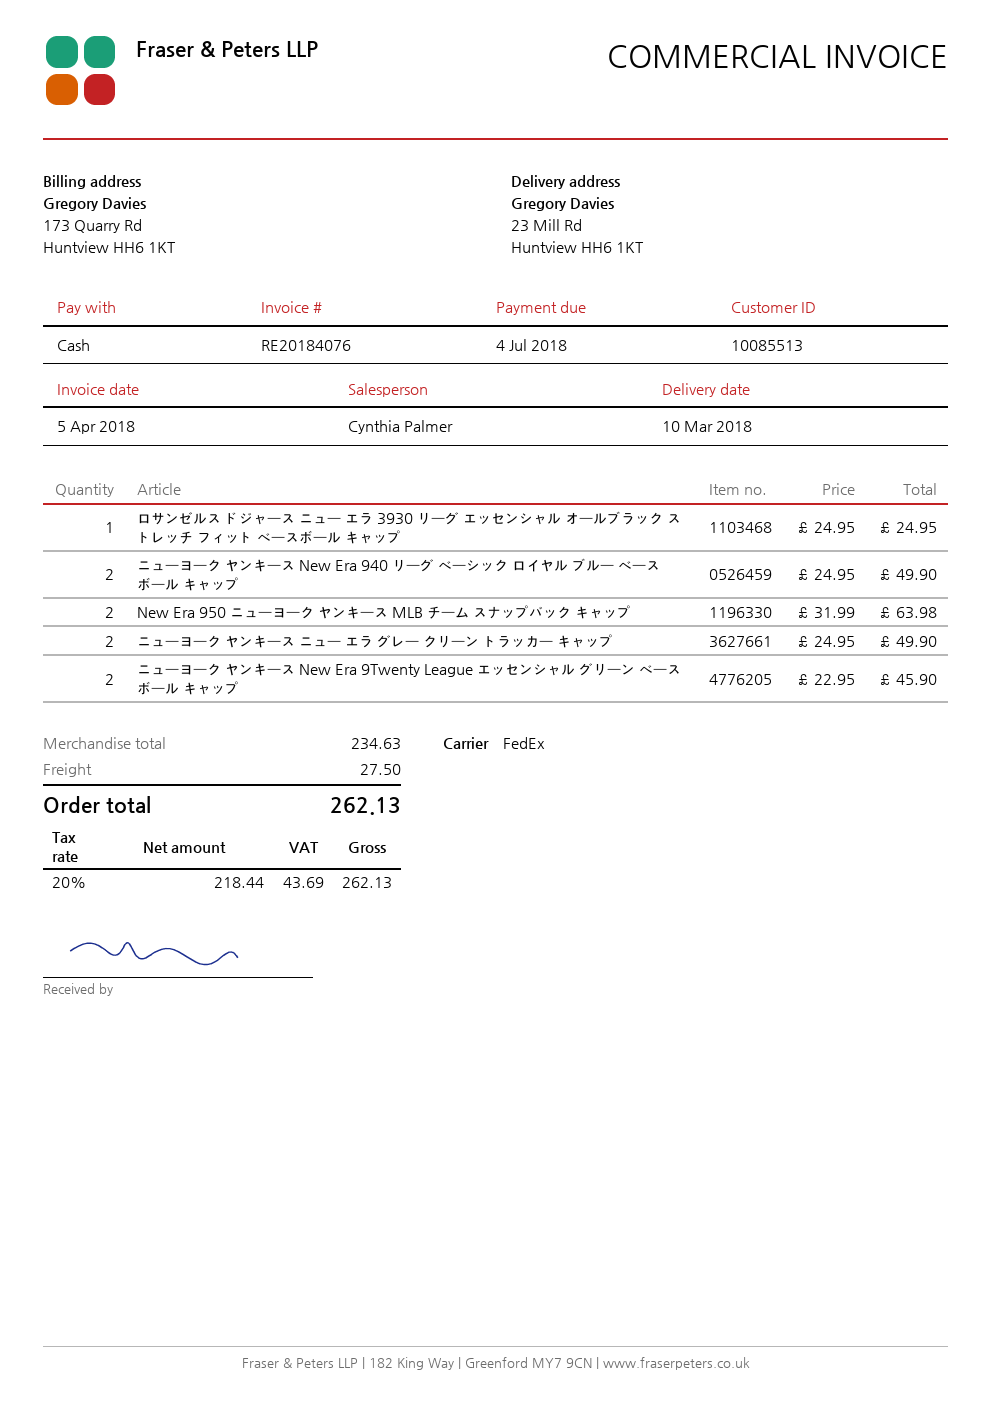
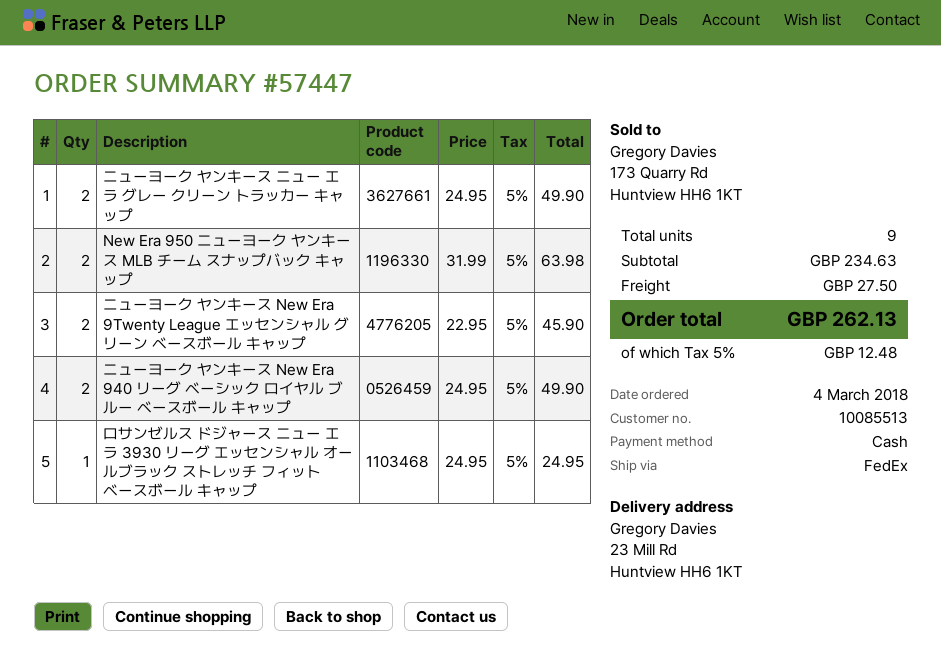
tax: 20% = 43.69 -> 5% = 12.48

